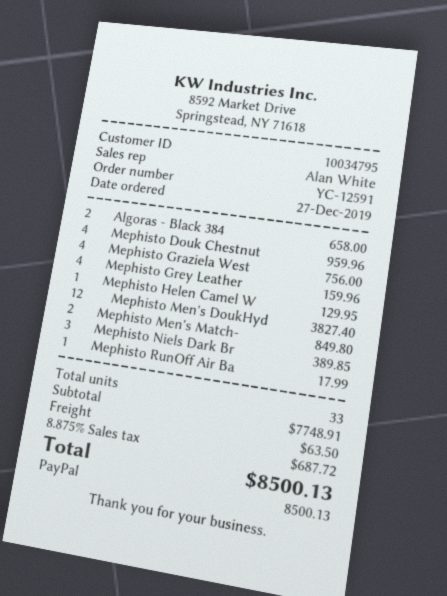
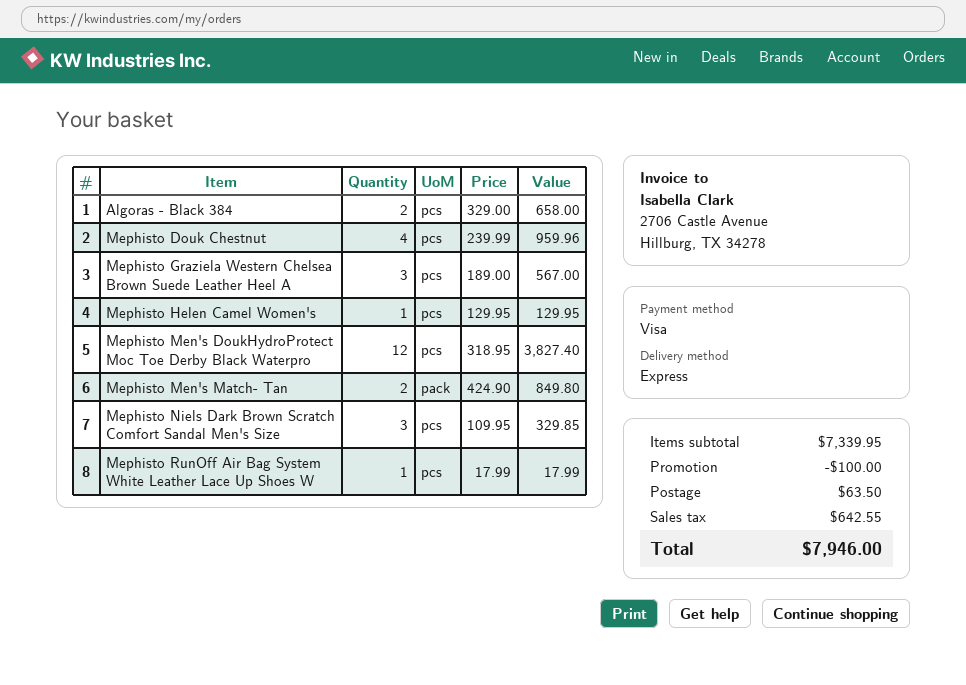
payment method: PayPal -> Visa
Mephisto Graziela West: 4 for 756.00 -> 3 for 567.00
Mephisto Grey Leather: 4 for 159.96 -> none
Mephisto Niels Dark Br: 3 for 389.85 -> 3 for 329.85
subtotal: 7748.91 -> 7339.95
discount: none -> 100.00
tax: 687.72 -> 642.55
total: 8500.13 -> 7946.00

